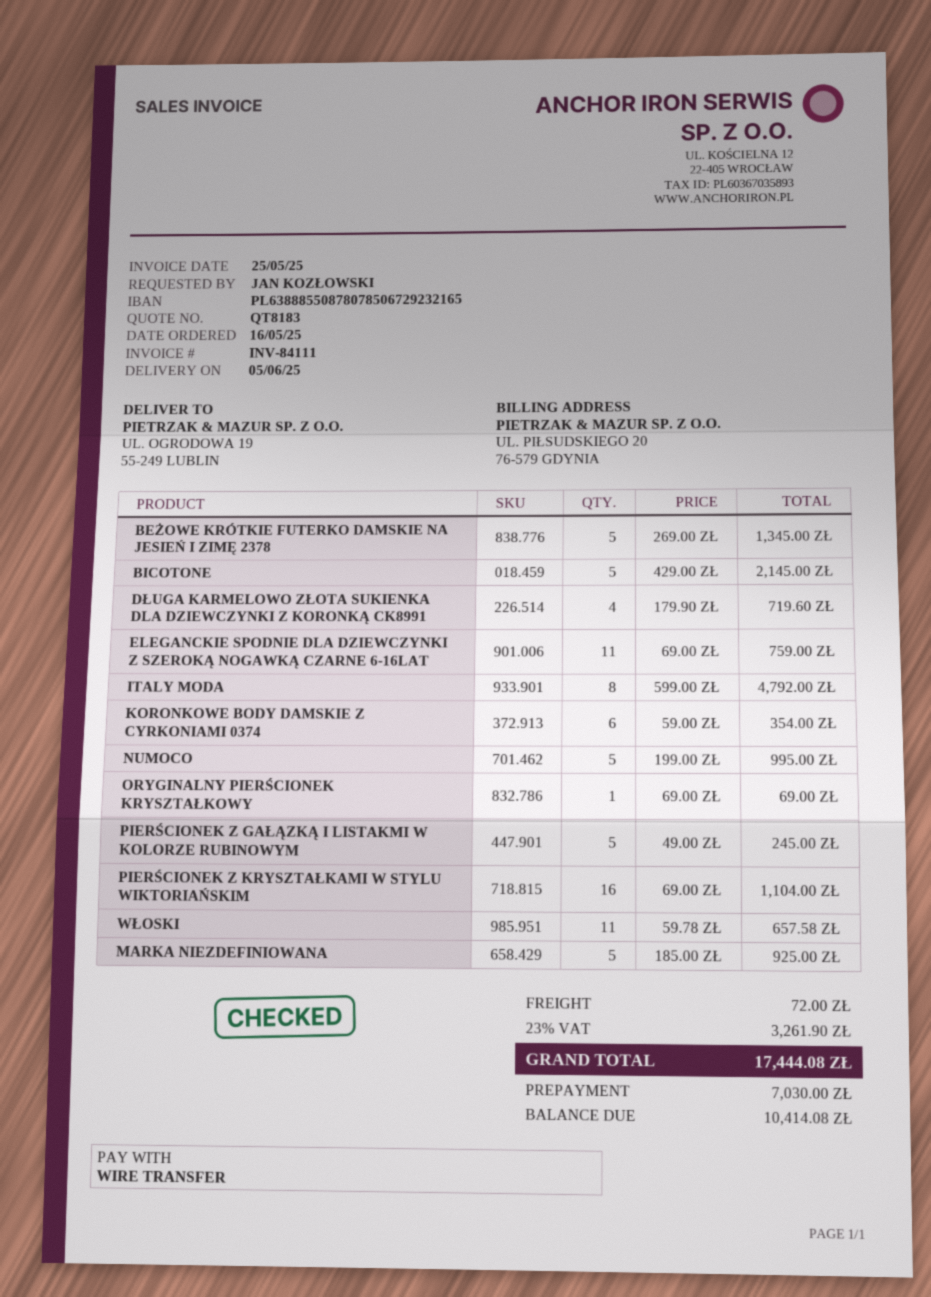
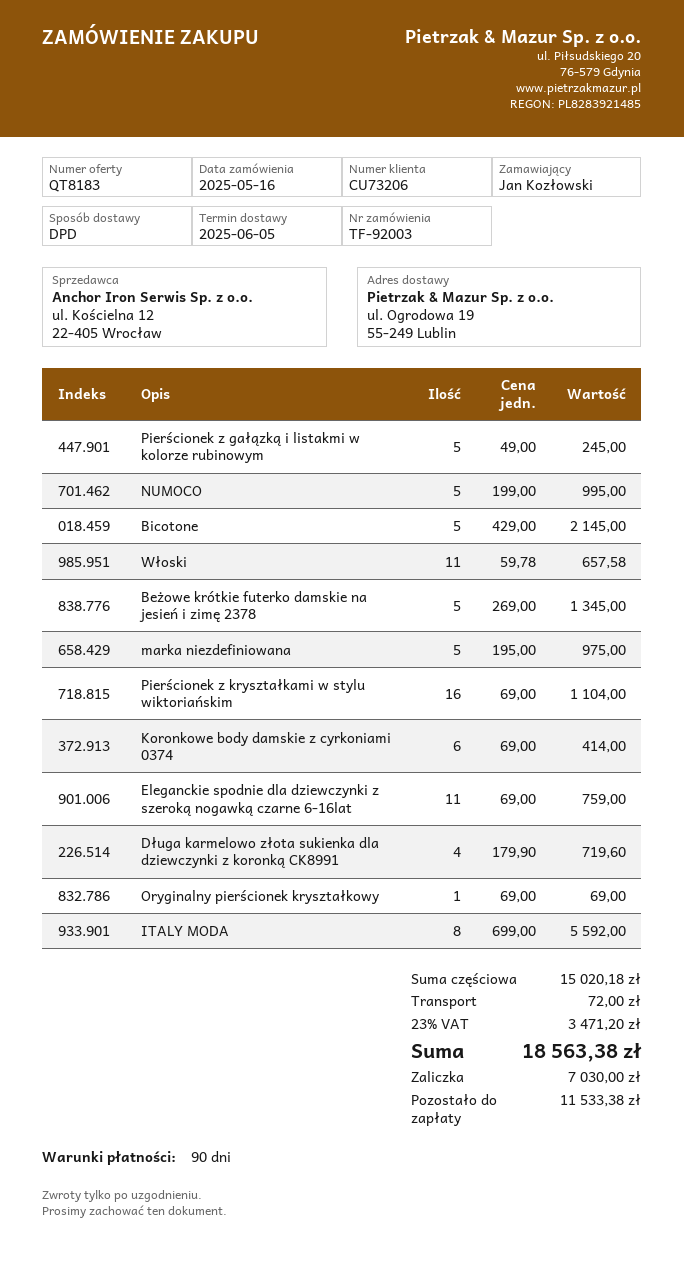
ITALY MODA: 8 x 599.00 = 4792.00 -> 8 x 699.00 = 5592.00
KORONKOWE BODY DAMSKIE Z CYRKONIAMI 0374: 6 x 59.00 = 354.00 -> 6 x 69.00 = 414.00
MARKA NIEZDEFINIOWANA: 5 x 185.00 = 925.00 -> 5 x 195.00 = 975.00
tax: 23% = 3261.90 -> 23% = 3471.20
total: 17444.08 -> 18563.38
balance: 10414.08 -> 11533.38

